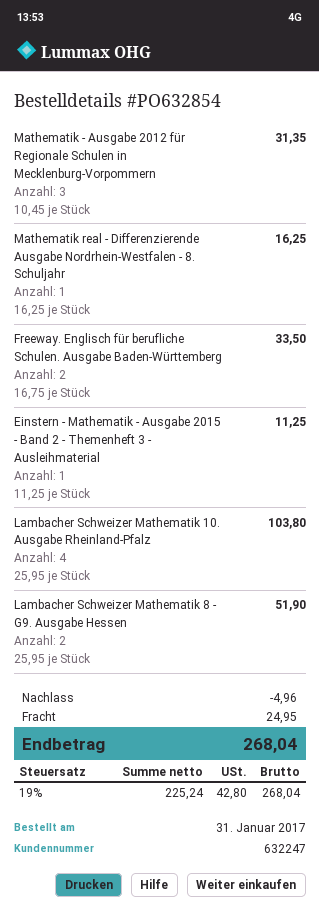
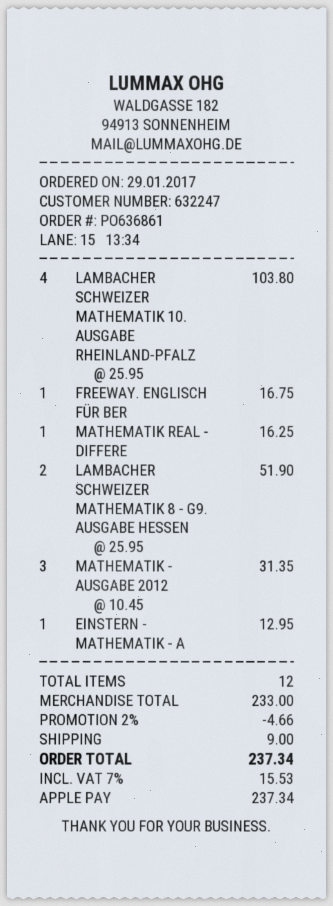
order number: PO632854 -> PO636861
order date: 2017-01-31 -> 2017-01-29
Freeway. Englisch für berufliche Schulen. Ausgabe Baden-Württemberg: 2 x 16.75 = 33.50 -> 1 x 16.75 = 16.75
Einstern - Mathematik - Ausgabe 2015 - Band 2 - Themenheft 3 - Ausleihmaterial: 1 x 11.25 = 11.25 -> 1 x 12.95 = 12.95
discount: 4.96 -> 4.66
shipping: 24.95 -> 9.00
tax: 19% = 42.80 -> 7% = 15.53
total: 268.04 -> 237.34

